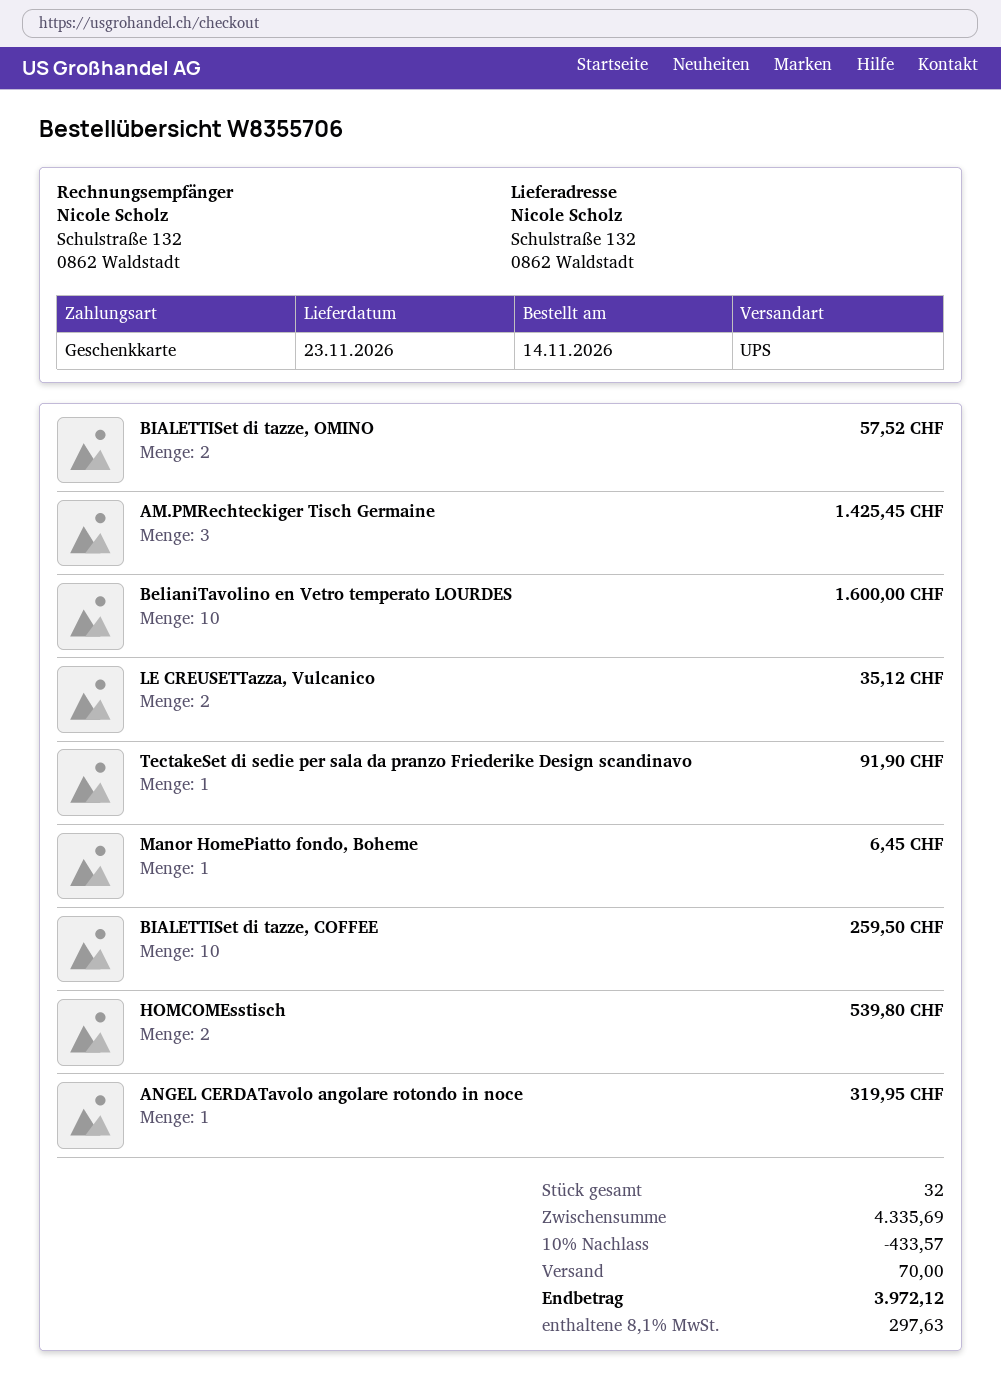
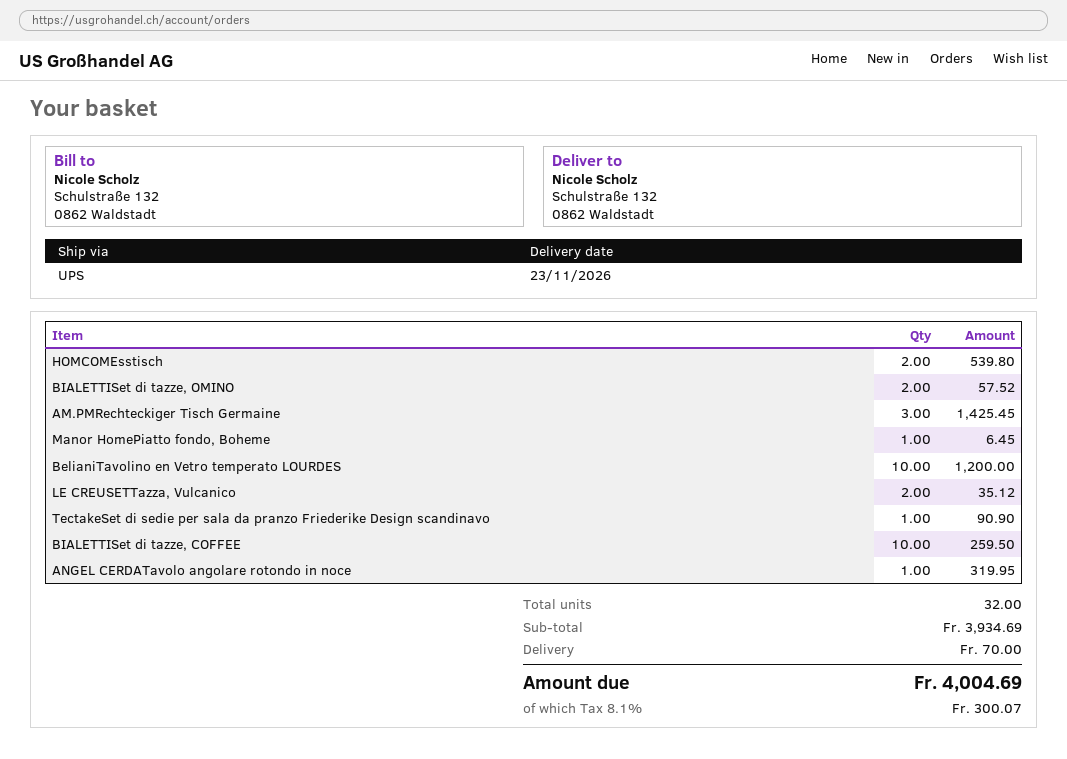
BelianiTavolino en Vetro temperato LOURDES: 10 for 1600.00 -> 10 for 1200.00
TectakeSet di sedie per sala da pranzo Friederike Design scandinavo: 1 for 91.90 -> 1 for 90.90
subtotal: 4335.69 -> 3934.69
discount: 10% = 433.57 -> none
tax: 8.1% = 297.63 -> 8.1% = 300.07
total: 3972.12 -> 4004.69

